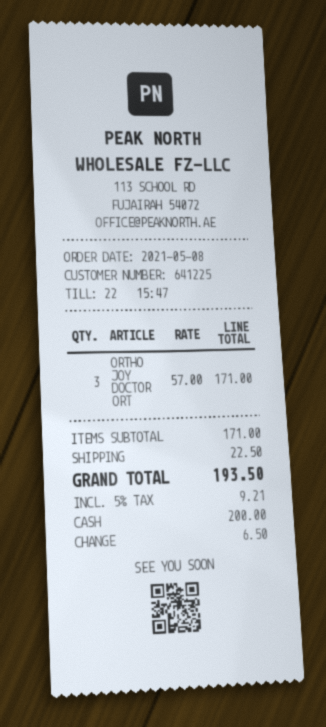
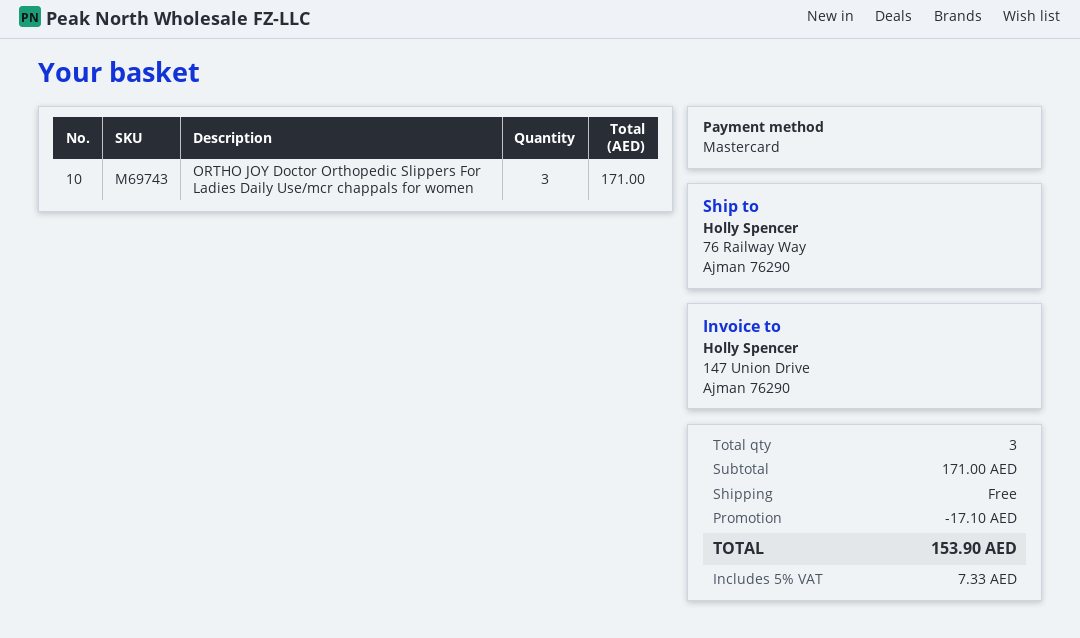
payment method: cash -> Mastercard
discount: none -> 17.10
shipping: 22.50 -> 0.00
tax: 5% = 9.21 -> 5% = 7.33
total: 193.50 -> 153.90

